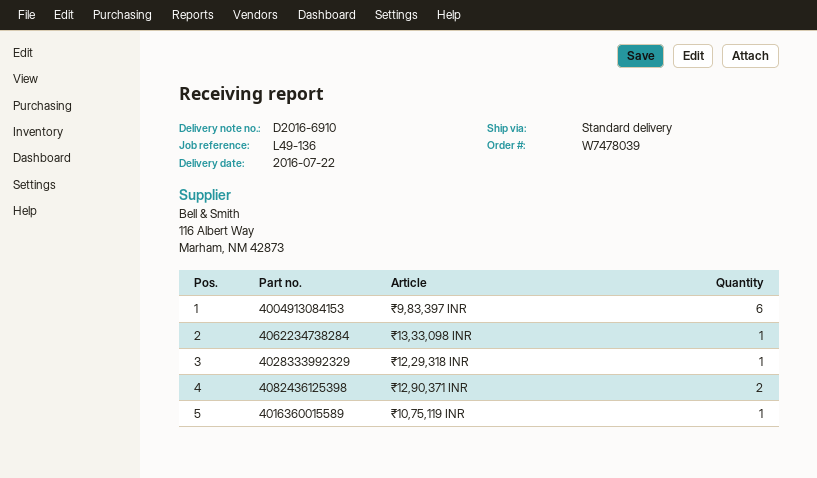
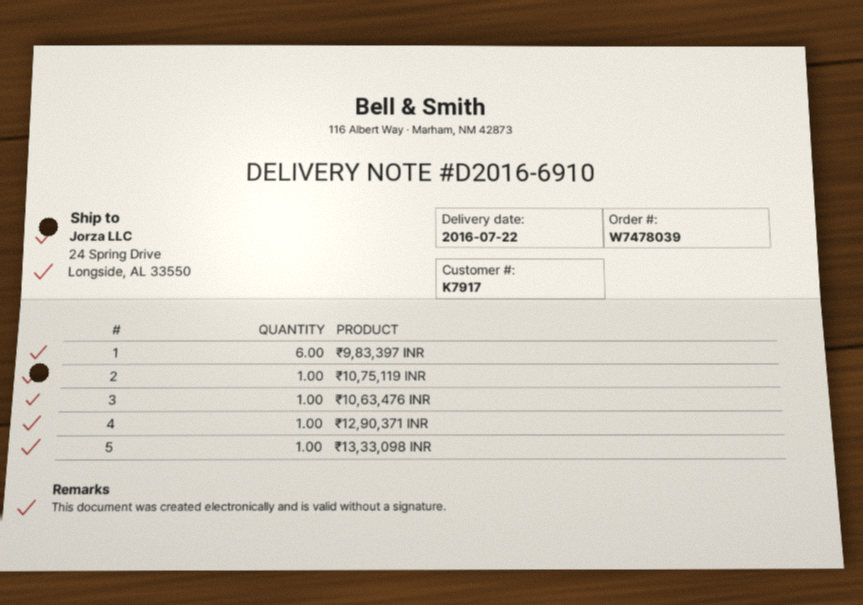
₹12,29,318 INR: 1 -> none
₹12,90,371 INR: 2 -> 1
₹10,63,476 INR: none -> 1

